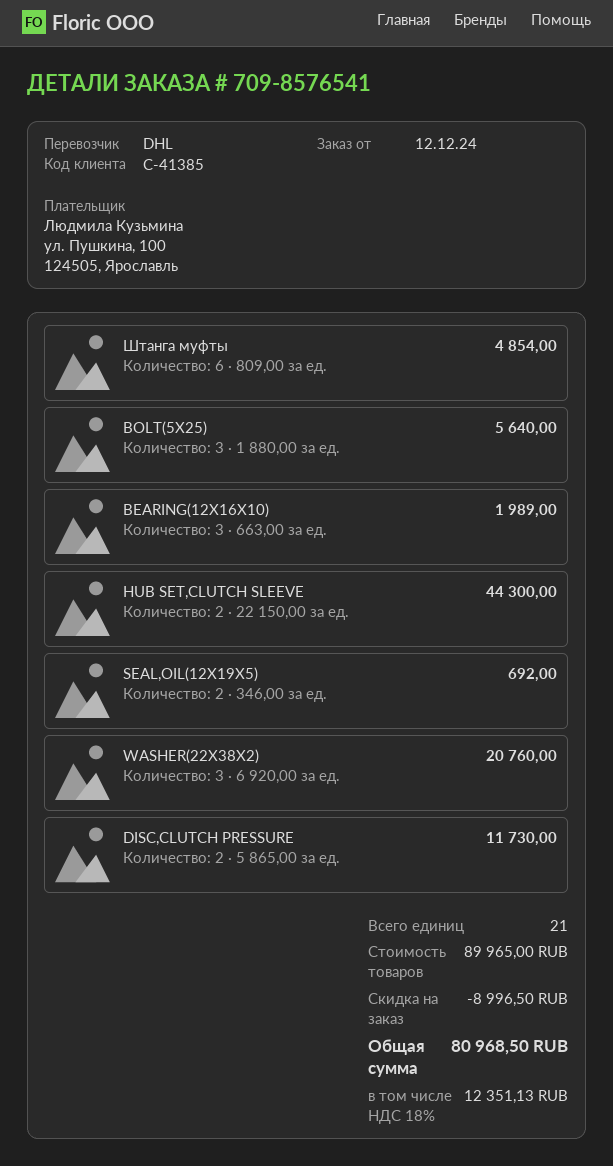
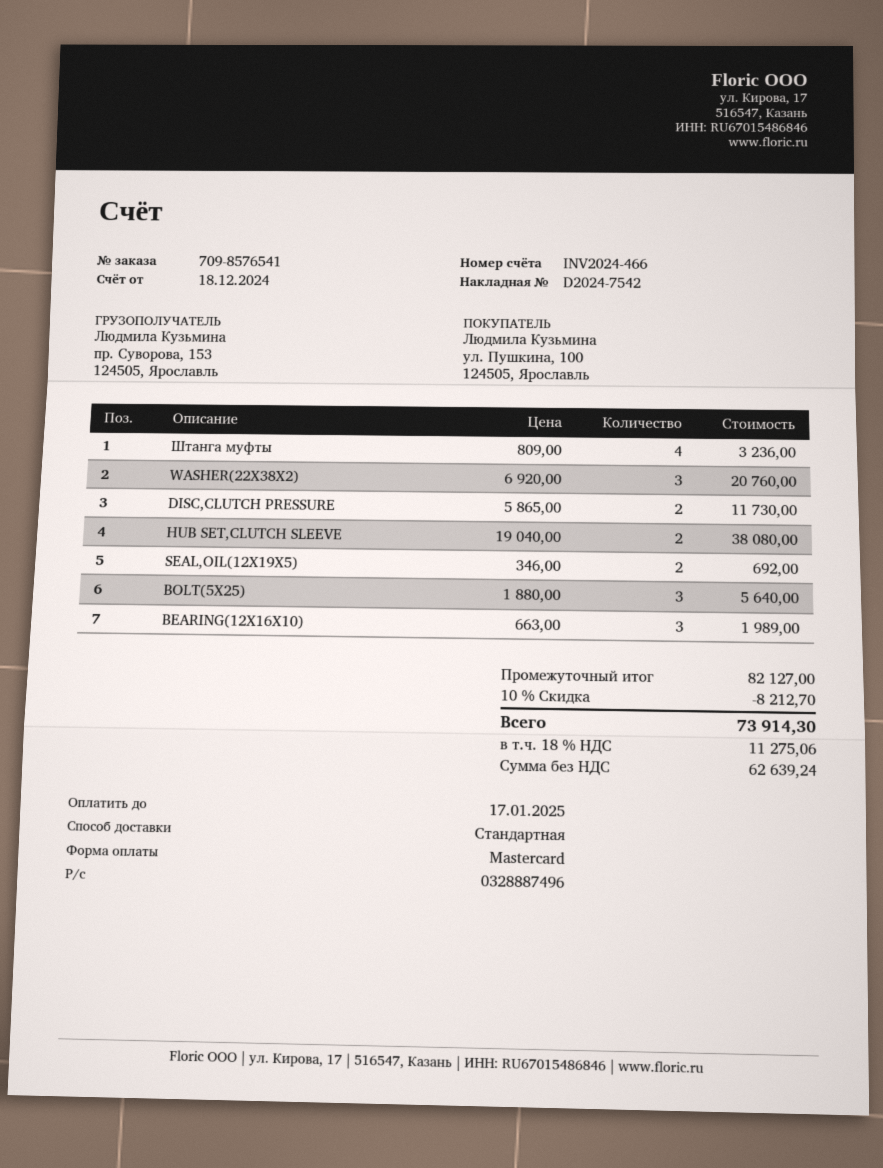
shipping method: DHL -> standard
Штанга муфты: 6 x 809.00 = 4854.00 -> 4 x 809.00 = 3236.00
HUB SET,CLUTCH SLEEVE: 2 x 22150.00 = 44300.00 -> 2 x 19040.00 = 38080.00
subtotal: 89965.00 -> 82127.00
discount: 8996.50 -> 8212.70
tax: 18% = 12351.13 -> 18% = 11275.06
total: 80968.50 -> 73914.30

